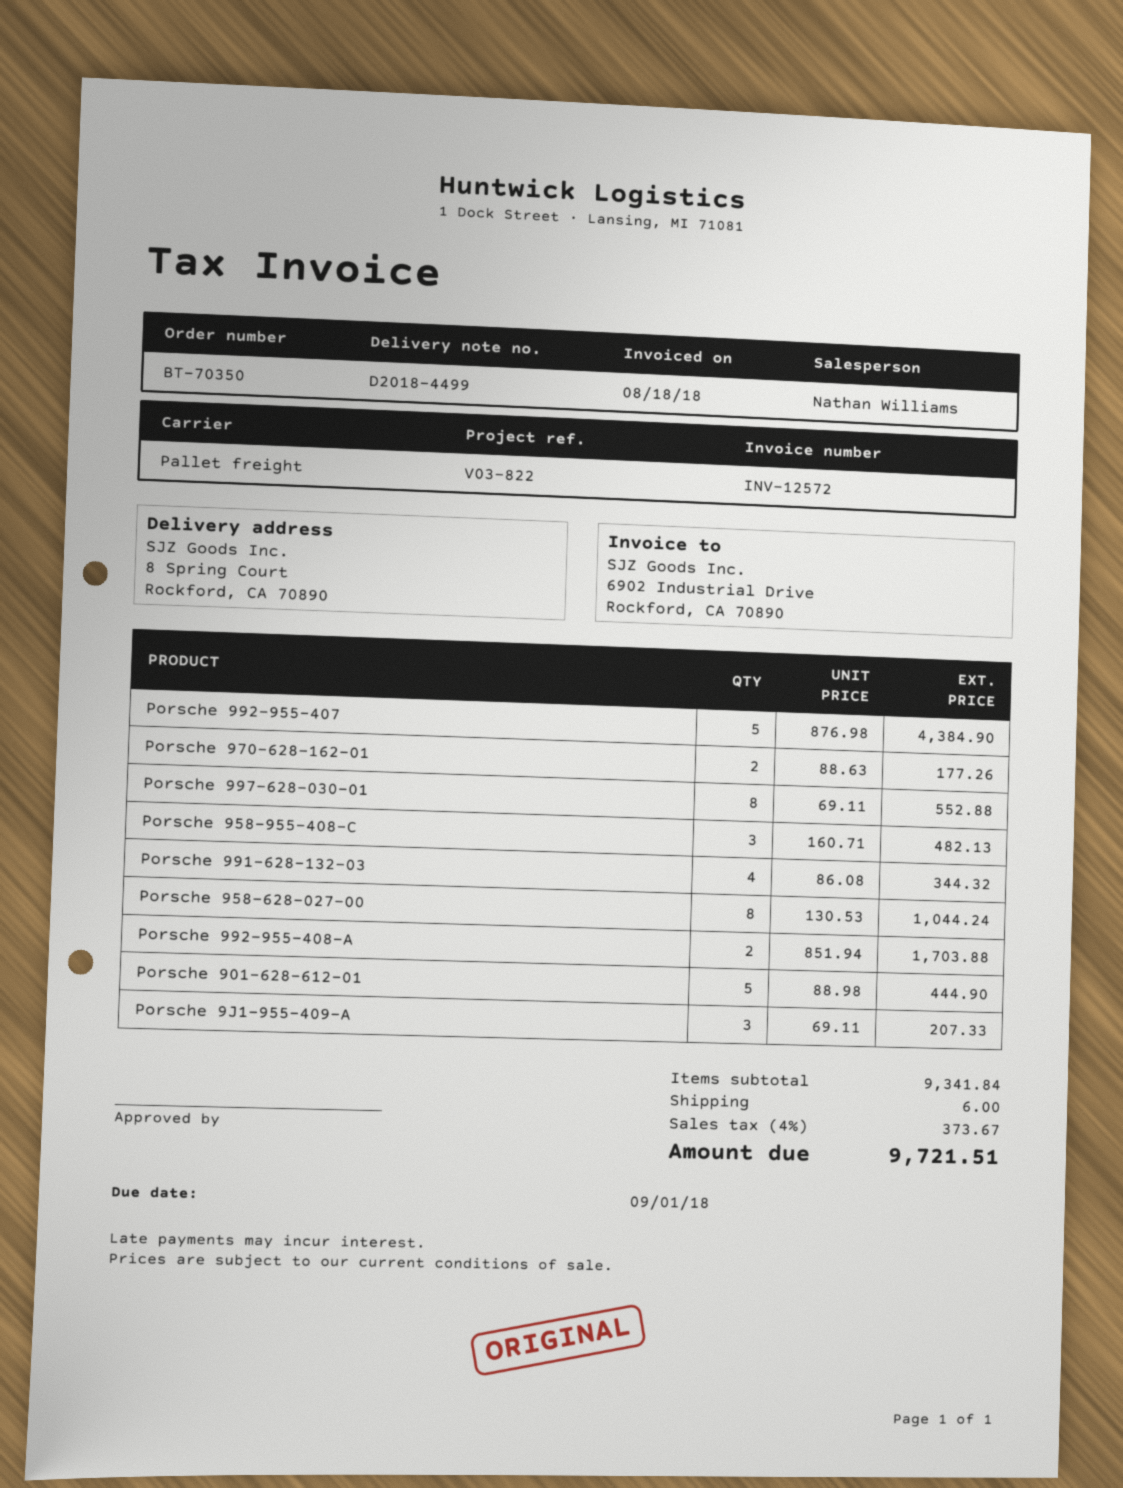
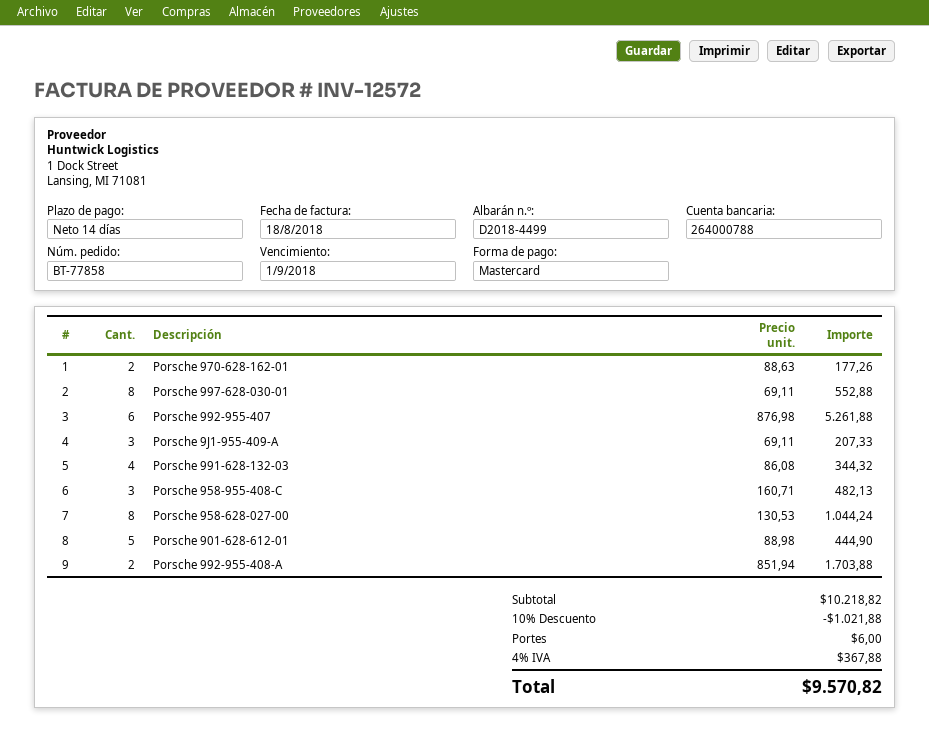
order number: BT-70350 -> BT-77858
Porsche 992-955-407: 5 x 876.98 = 4384.90 -> 6 x 876.98 = 5261.88
subtotal: 9341.84 -> 10218.82
discount: none -> 10% = 1021.88
tax: 4% = 373.67 -> 4% = 367.88
total: 9721.51 -> 9570.82

